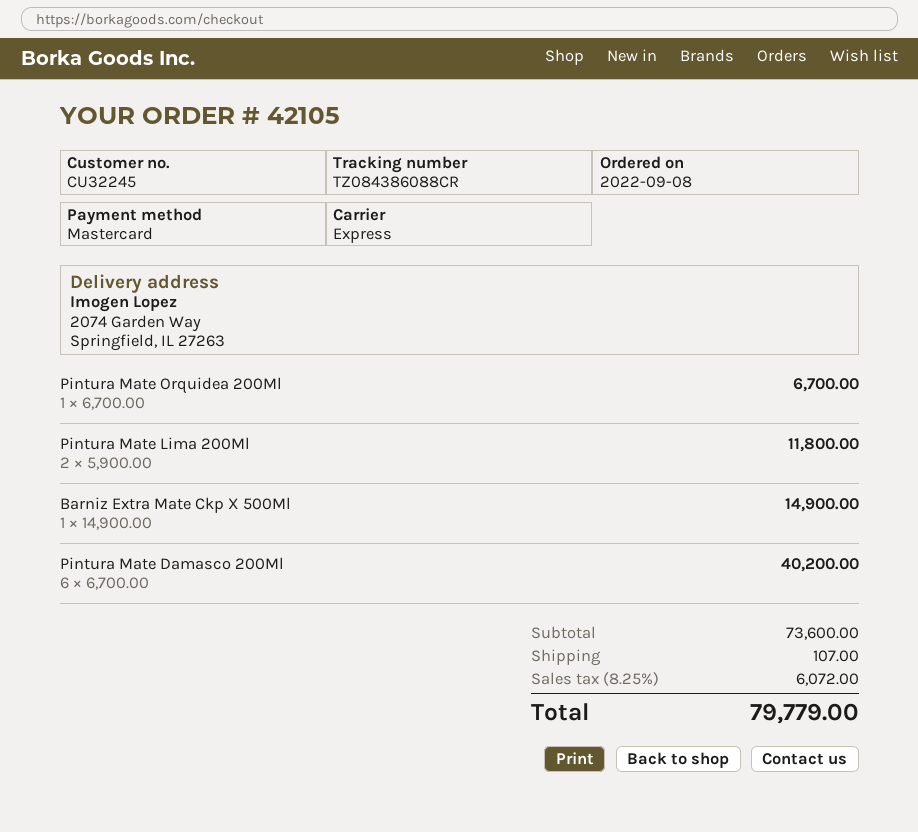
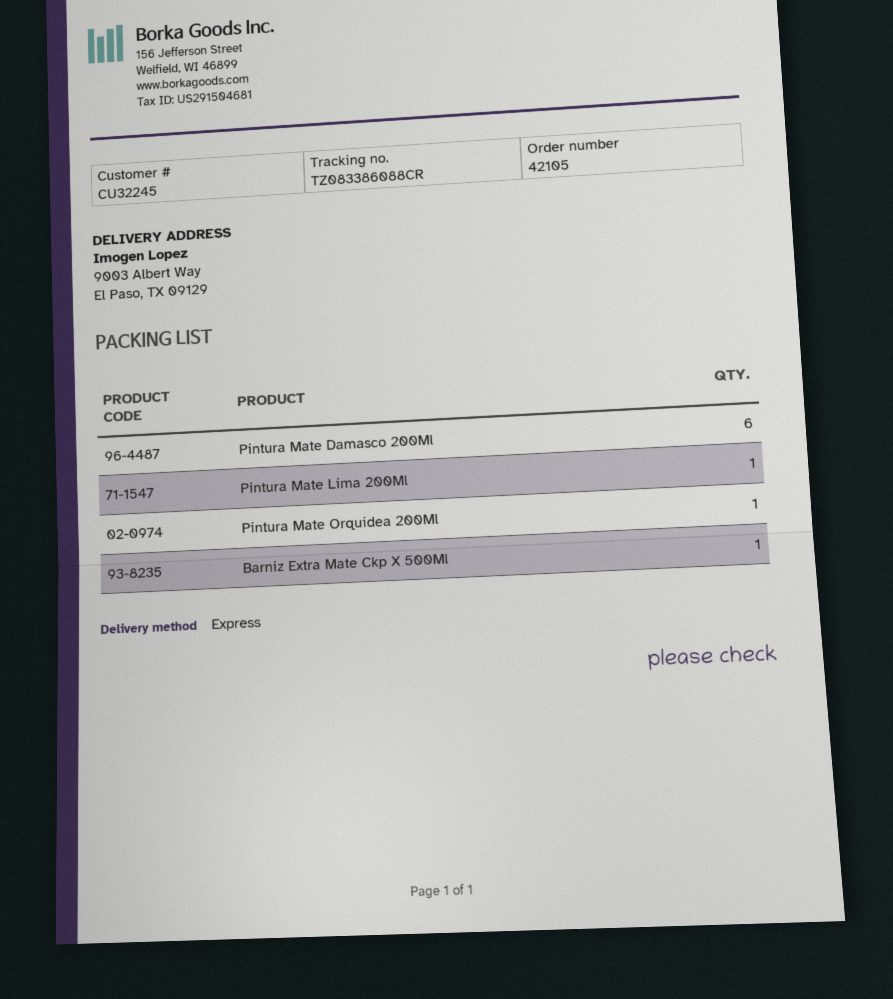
tracking number: TZ084386088CR -> TZ083386088CR
ship to: 2074 Garden Way, Springfield, IL 27263 -> 9003 Albert Way, El Paso, TX 09129
Pintura Mate Lima 200Ml: 2 -> 1

